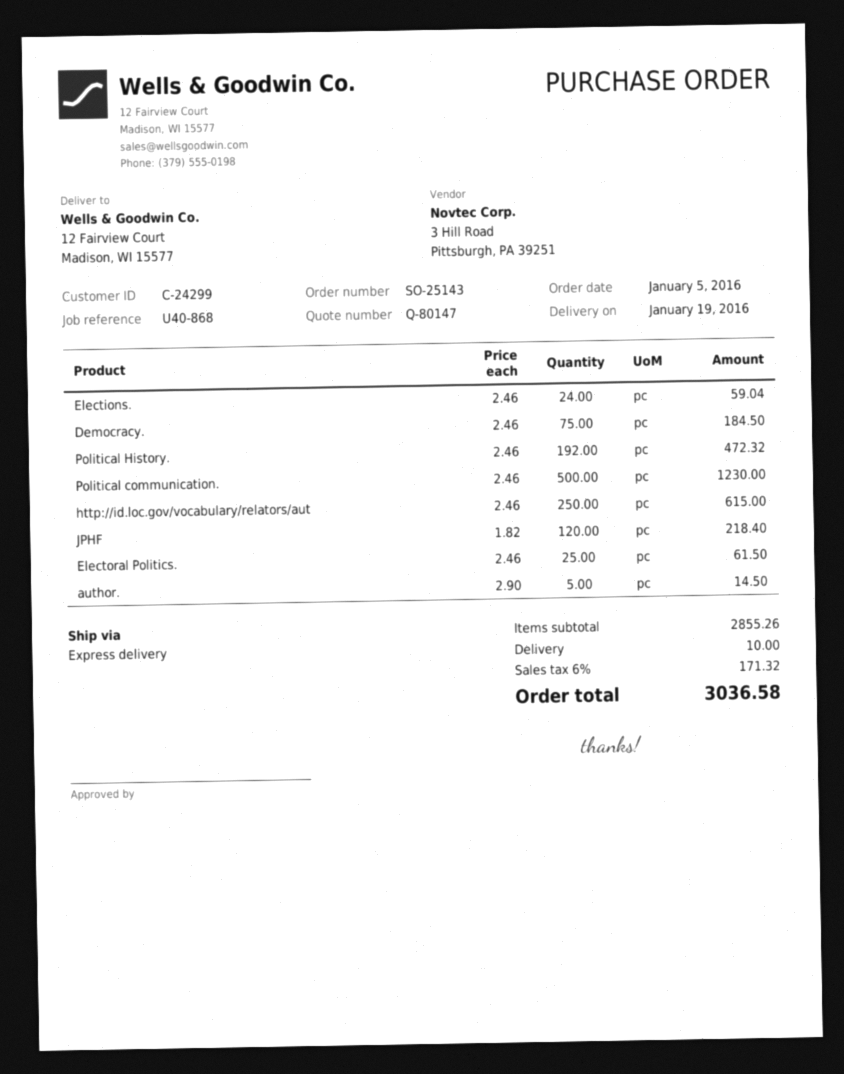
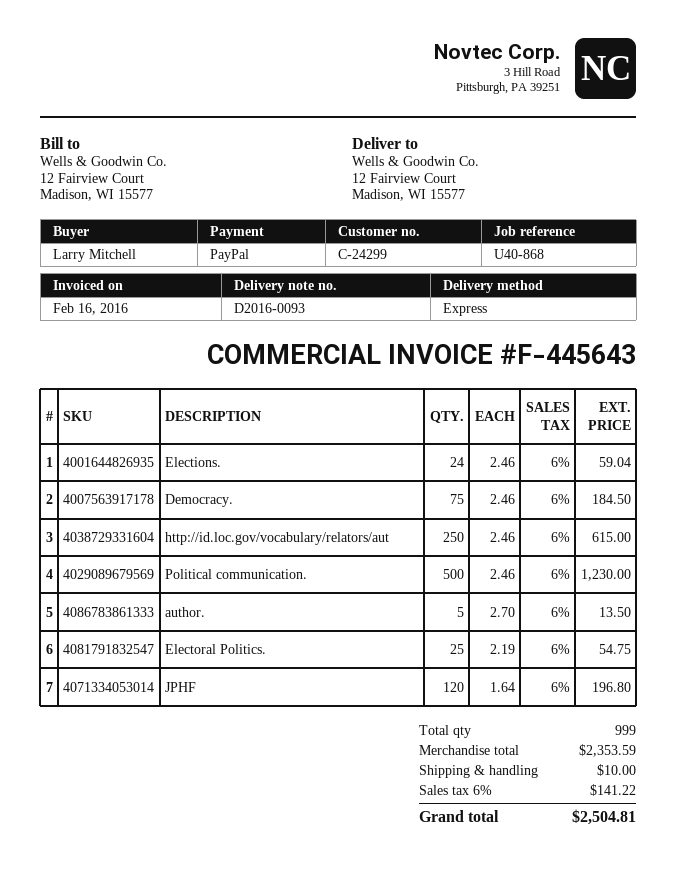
Political History.: 192 x 2.46 = 472.32 -> none
JPHF: 120 x 1.82 = 218.40 -> 120 x 1.64 = 196.80
Electoral Politics.: 25 x 2.46 = 61.50 -> 25 x 2.19 = 54.75
author.: 5 x 2.90 = 14.50 -> 5 x 2.70 = 13.50
subtotal: 2855.26 -> 2353.59
tax: 6% = 171.32 -> 6% = 141.22
total: 3036.58 -> 2504.81

